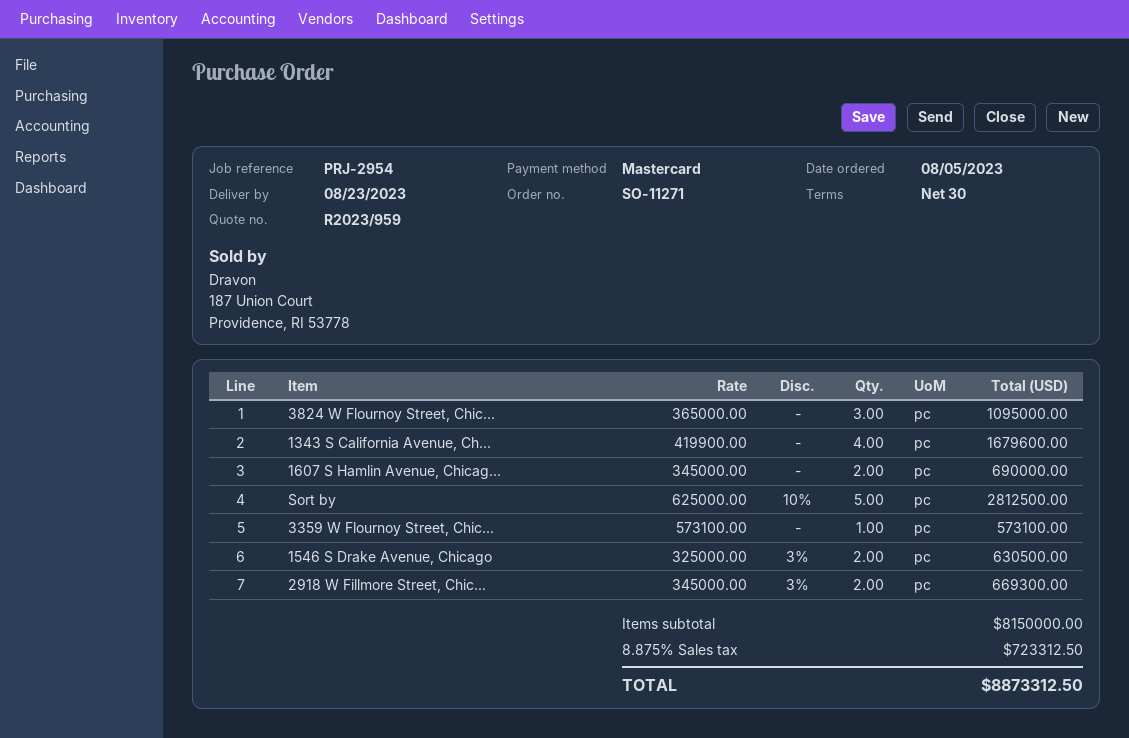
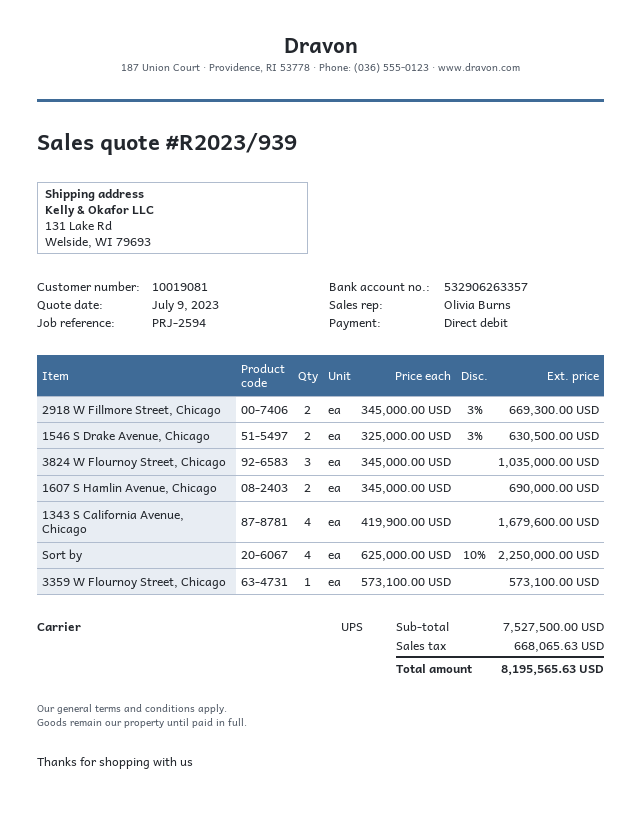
quote number: R2023/959 -> R2023/939
reference: PRJ-2954 -> PRJ-2594
payment method: Mastercard -> direct debit
3824 W Flournoy Street, Chic...: 3 x 365000.00 = 1095000.00 -> 3 x 345000.00 = 1035000.00
Sort by: 5 x 625000.00 - 10% = 2812500.00 -> 4 x 625000.00 - 10% = 2250000.00
subtotal: 8150000.00 -> 7527500.00
tax: 723312.50 -> 668065.63
total: 8873312.50 -> 8195565.63

